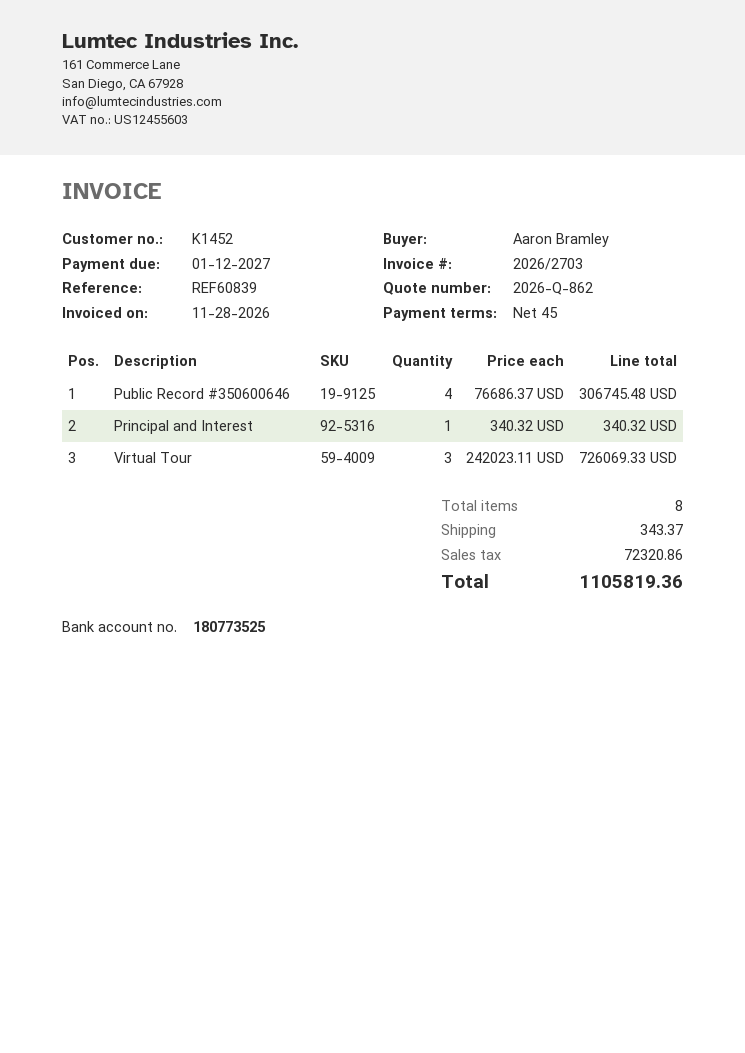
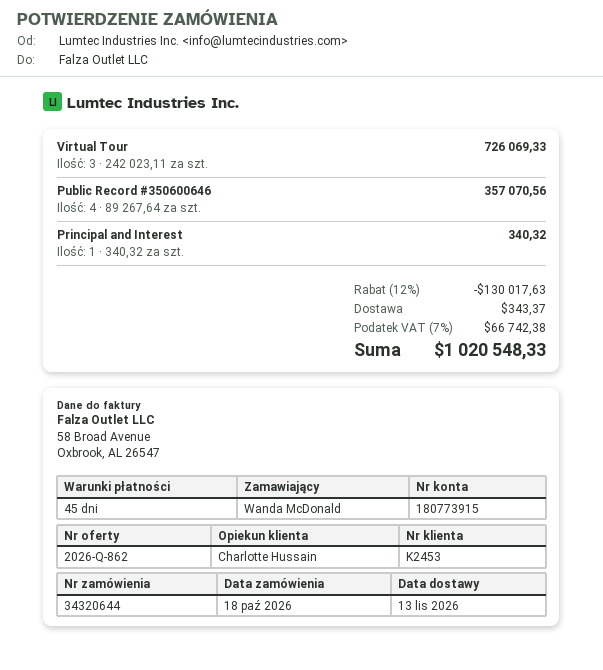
customer number: K1452 -> K2453
ordered by: Aaron Bramley -> Wanda McDonald
bank account: 180773525 -> 180773915
Public Record #350600646: 4 x 76686.37 = 306745.48 -> 4 x 89267.64 = 357070.56
discount: none -> 12% = 130017.63
tax: 72320.86 -> 66742.38
total: 1105819.36 -> 1020548.33

